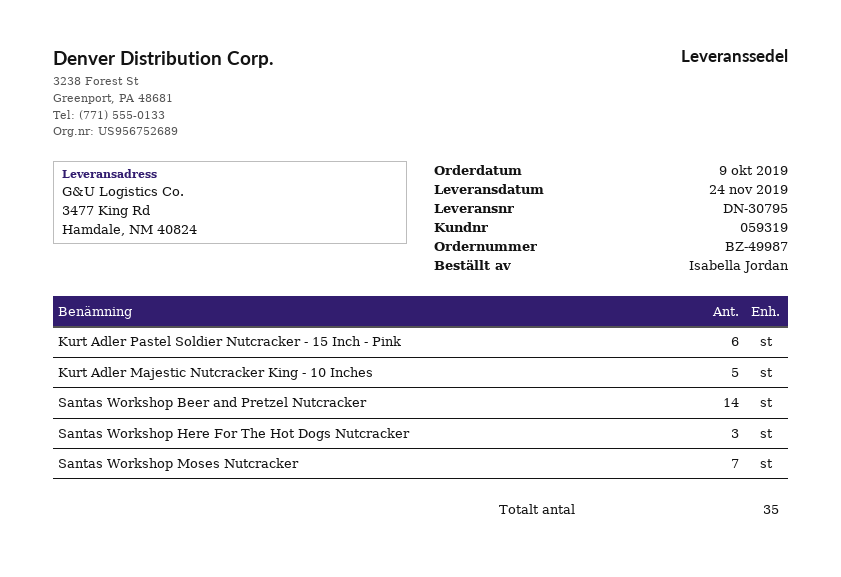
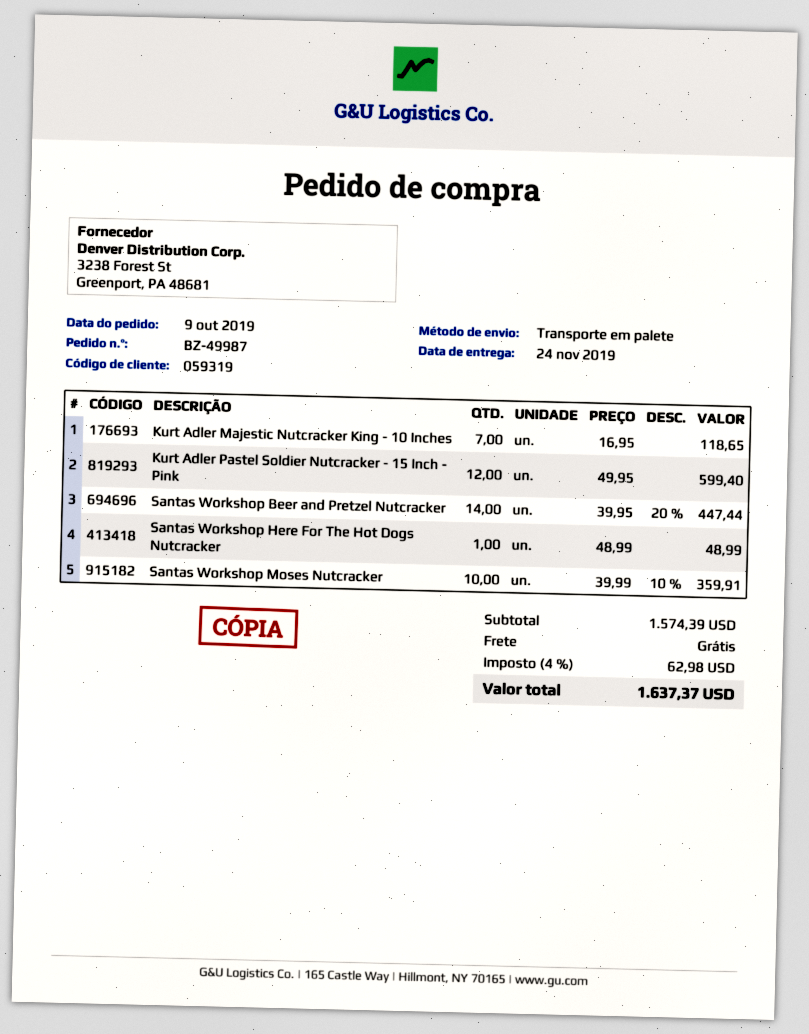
Kurt Adler Pastel Soldier Nutcracker - 15 Inch - Pink: 6 -> 12
Kurt Adler Majestic Nutcracker King - 10 Inches: 5 -> 7
Santas Workshop Here For The Hot Dogs Nutcracker: 3 -> 1
Santas Workshop Moses Nutcracker: 7 -> 10

